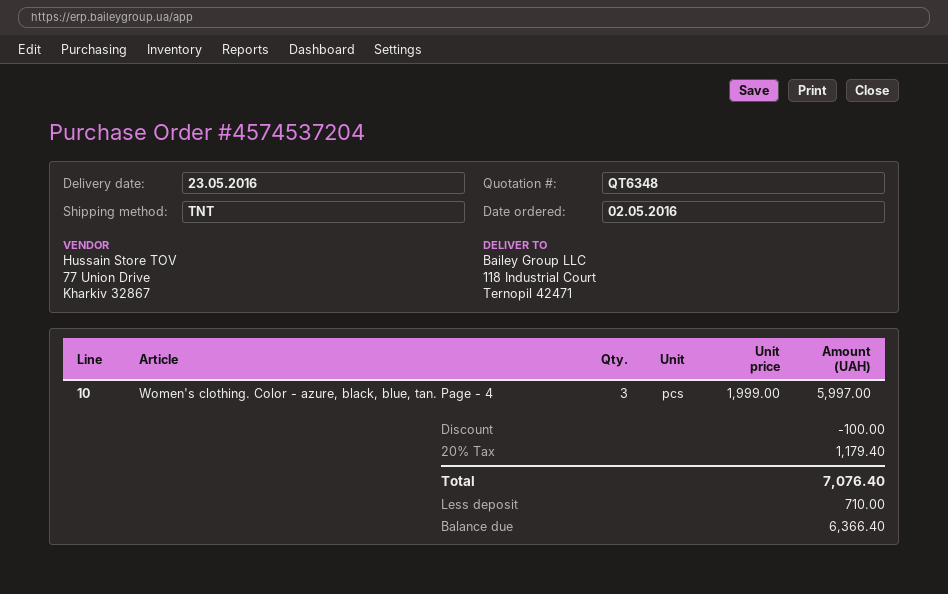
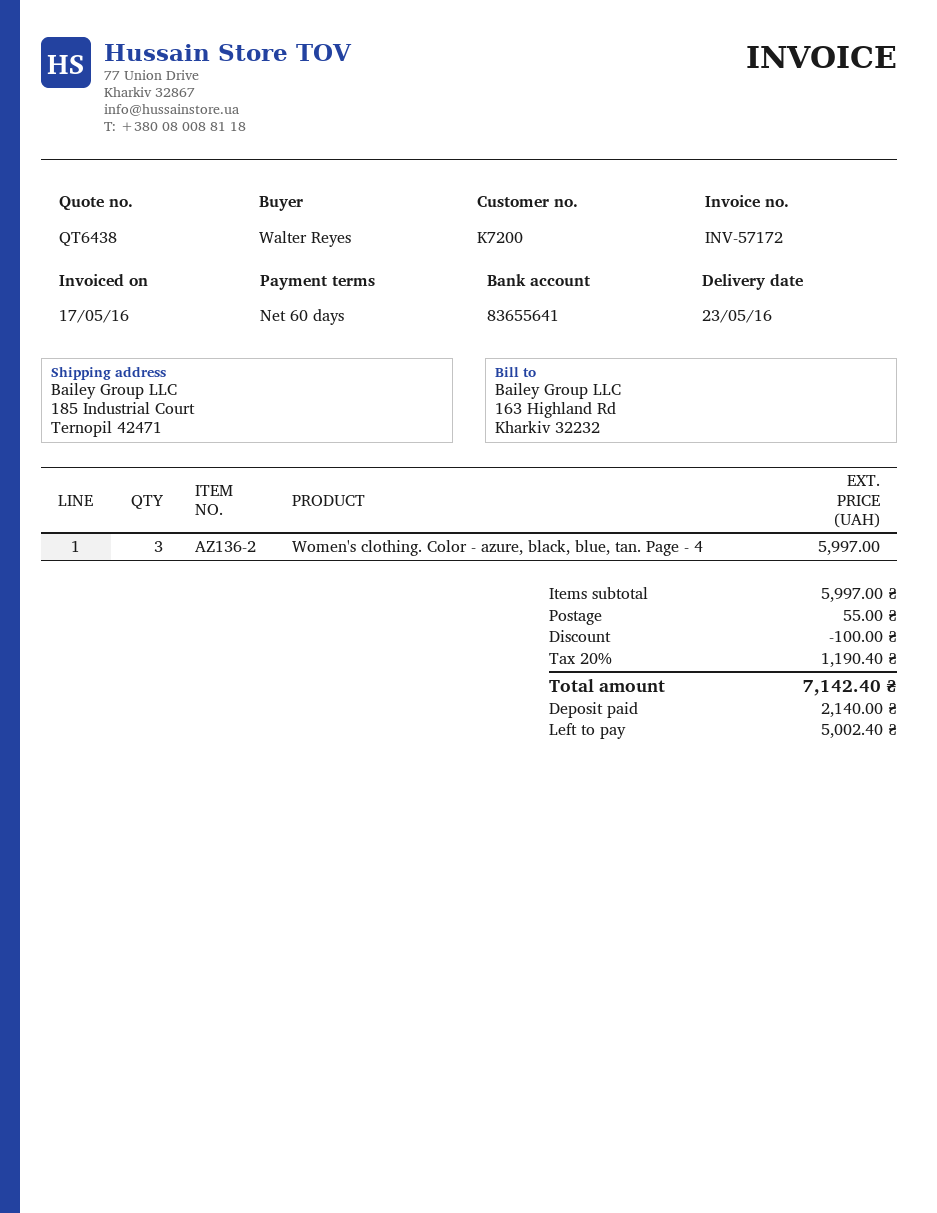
quote number: QT6348 -> QT6438
ship to: 118 Industrial Court, Ternopil 42471 -> 185 Industrial Court, Ternopil 42471
shipping: none -> 55.00
tax: 20% = 1179.40 -> 20% = 1190.40
total: 7076.40 -> 7142.40
deposit: 710.00 -> 2140.00
balance: 6366.40 -> 5002.40

